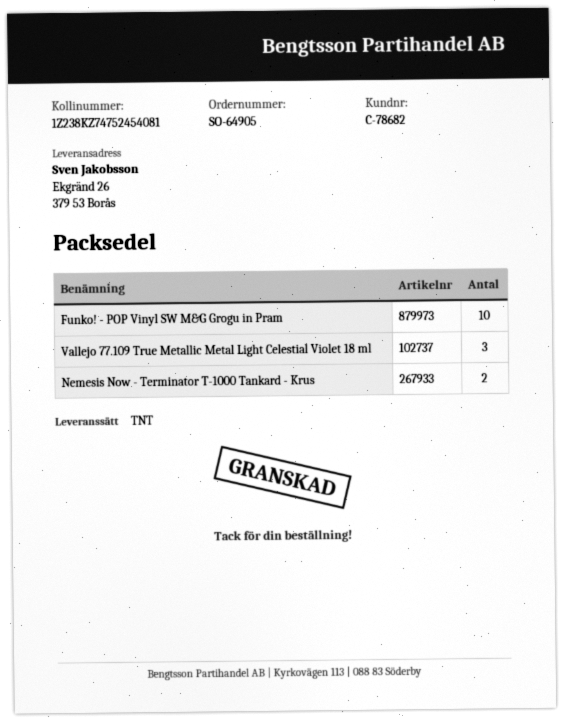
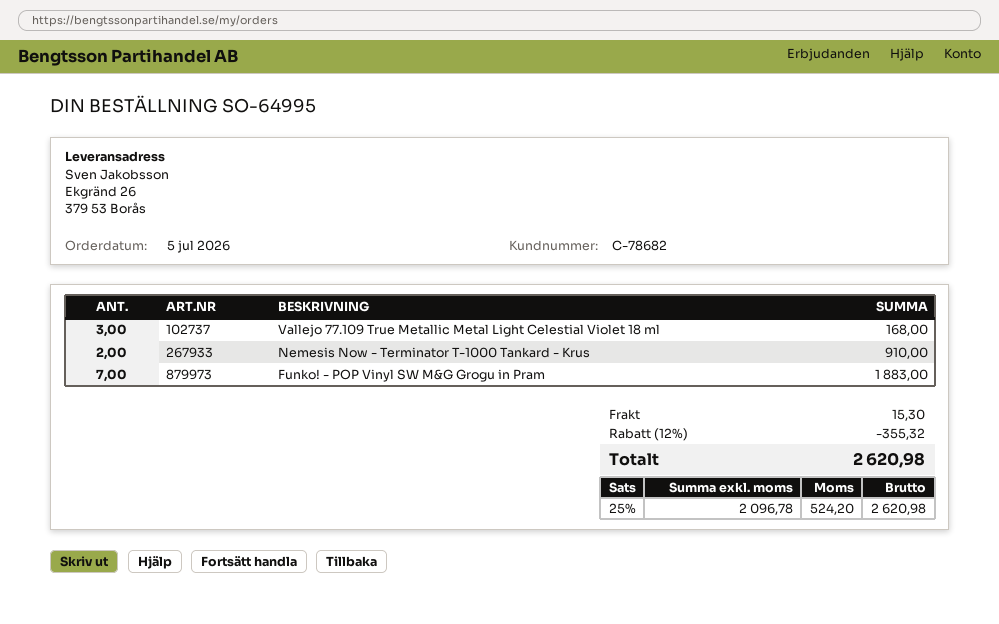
order number: SO-64905 -> SO-64995
Funko! - POP Vinyl SW M&G Grogu in Pram: 10 -> 7

